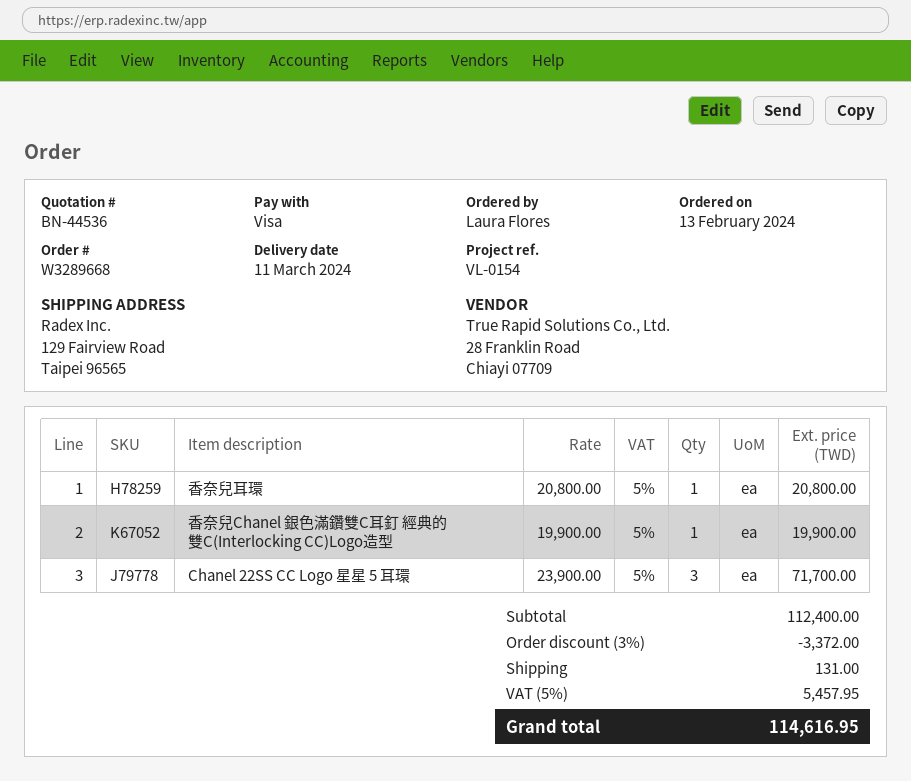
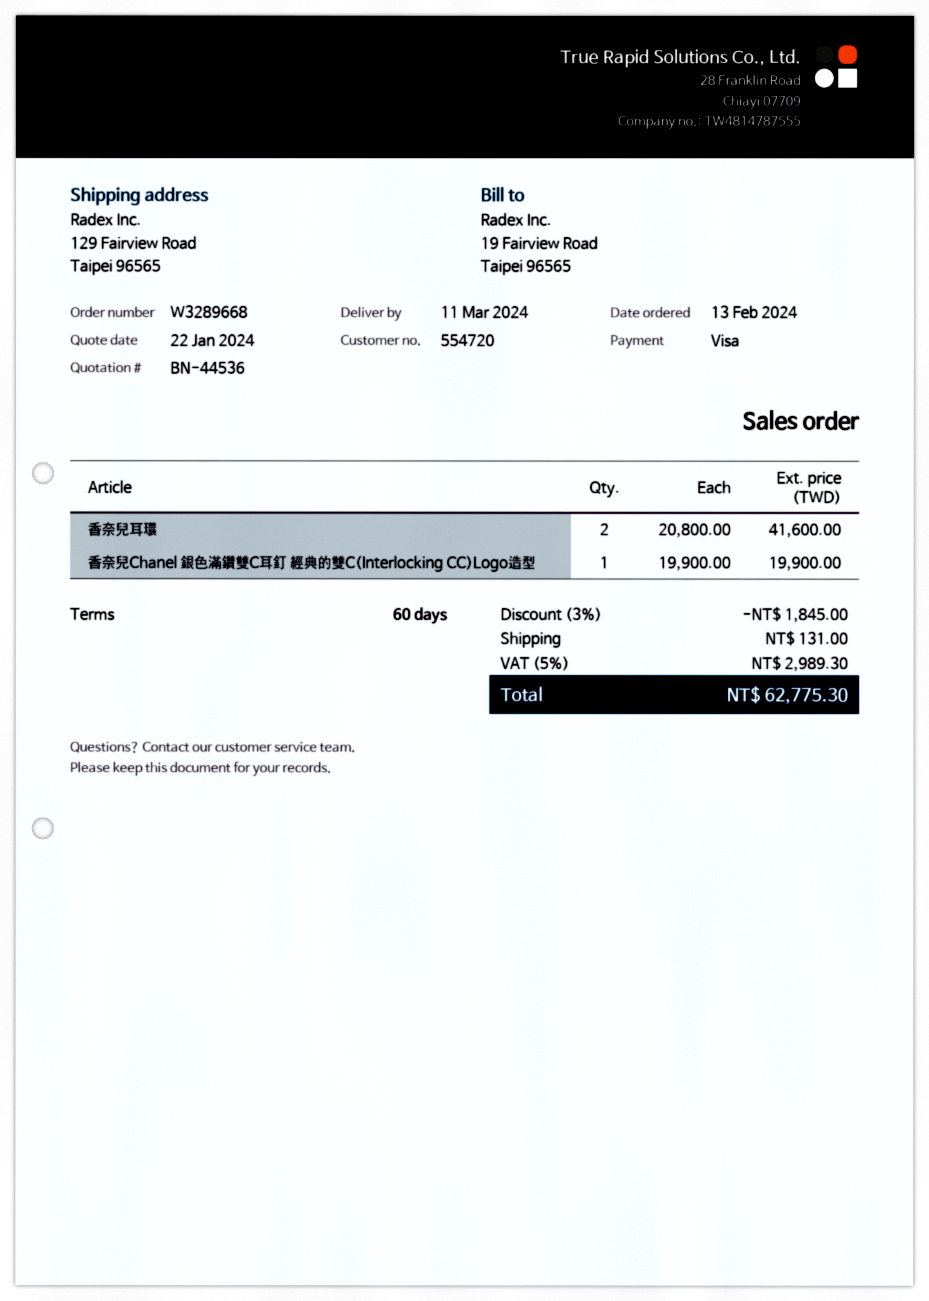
香奈兒耳環: 1 x 20800.00 = 20800.00 -> 2 x 20800.00 = 41600.00
Chanel 22SS CC Logo 星星 5 耳環: 3 x 23900.00 = 71700.00 -> none
discount: 3% = 3372.00 -> 3% = 1845.00
tax: 5% = 5457.95 -> 5% = 2989.30
total: 114616.95 -> 62775.30

